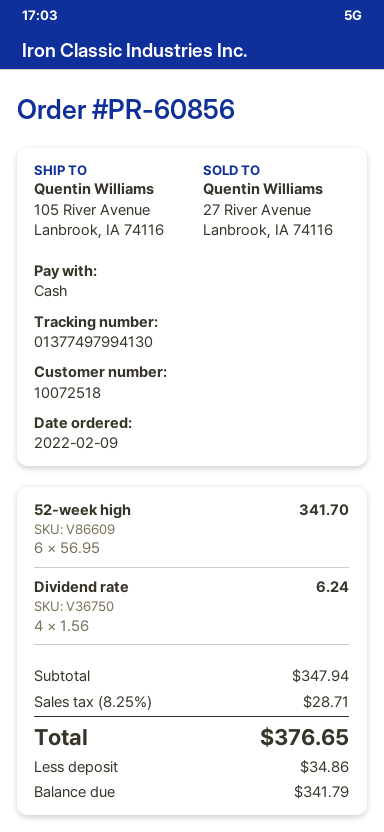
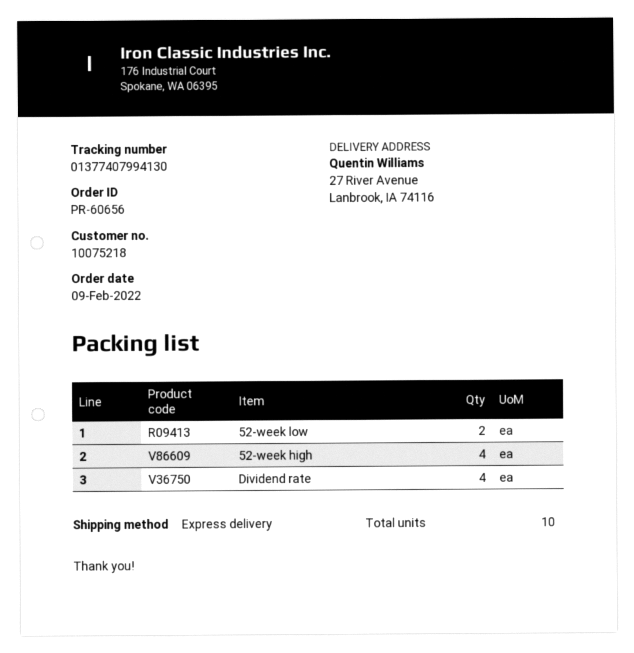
order number: PR-60856 -> PR-60656
customer number: 10072518 -> 10075218
tracking number: 01377497994130 -> 01377407994130
ship to: 105 River Avenue, Lanbrook, IA 74116 -> 27 River Avenue, Lanbrook, IA 74116
52-week high: 6 -> 4
52-week low: none -> 2

